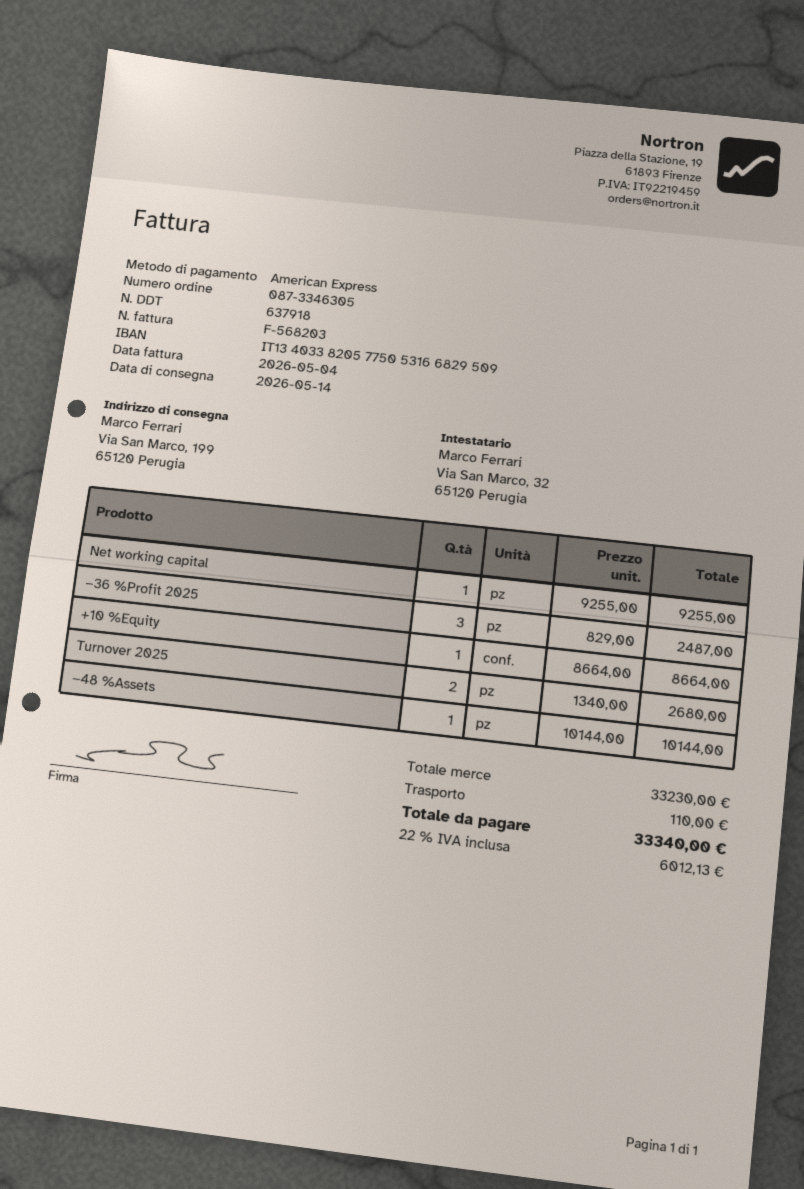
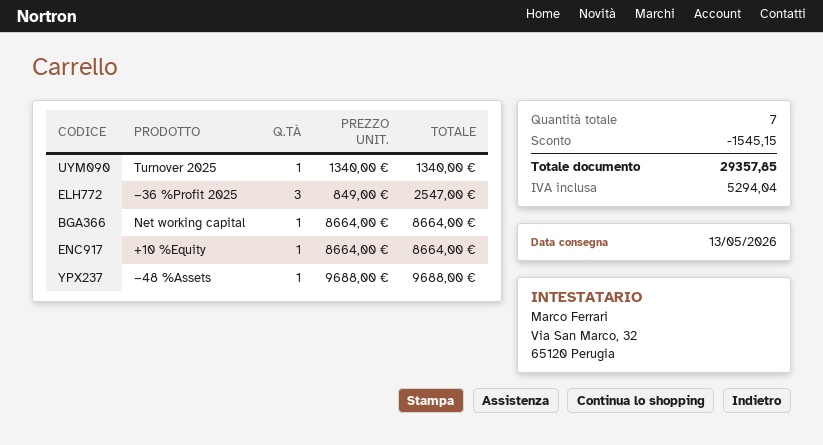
delivery date: 2026-05-14 -> 2026-05-13
Net working capital: 1 x 9255.00 = 9255.00 -> 1 x 8664.00 = 8664.00
−36 %Profit 2025: 3 x 829.00 = 2487.00 -> 3 x 849.00 = 2547.00
Turnover 2025: 2 x 1340.00 = 2680.00 -> 1 x 1340.00 = 1340.00
−48 %Assets: 1 x 10144.00 = 10144.00 -> 1 x 9688.00 = 9688.00
discount: none -> 1545.15
shipping: 110.00 -> none
tax: 6012.13 -> 5294.04
total: 33340.00 -> 29357.85

